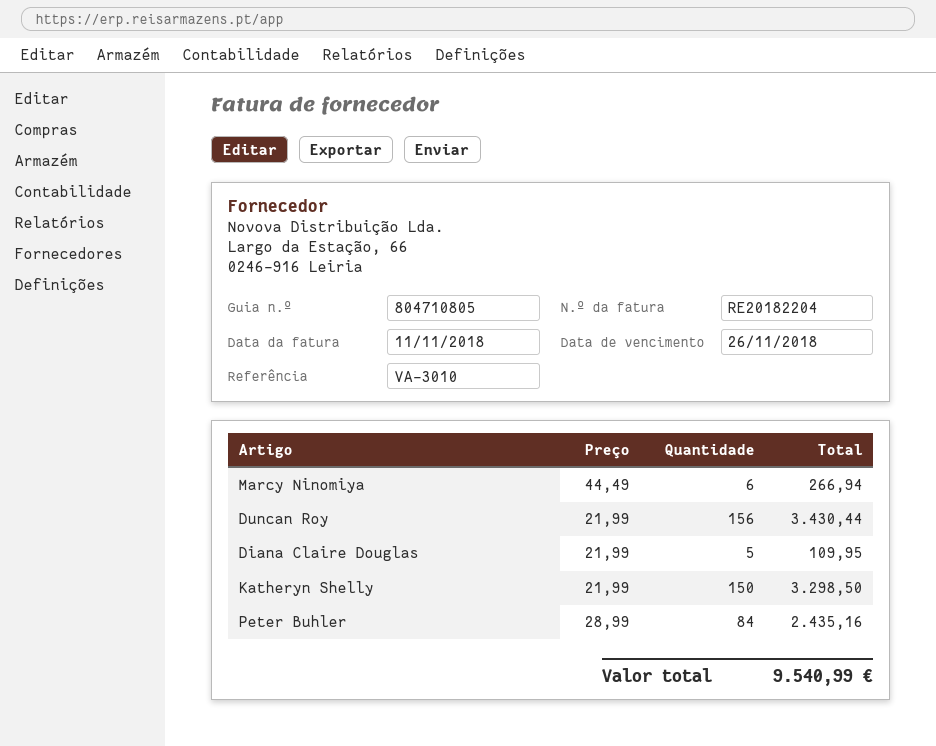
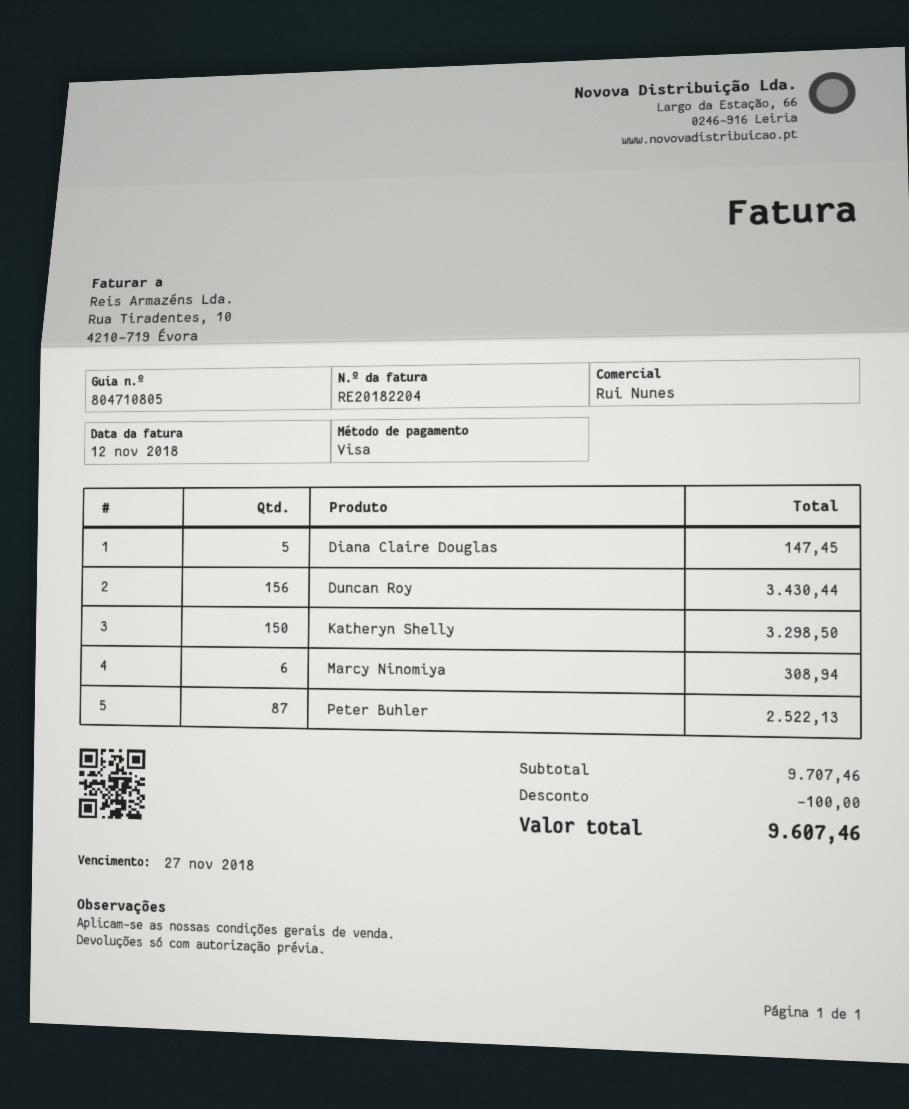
invoice date: 2018-11-11 -> 2018-11-12
due date: 2018-11-26 -> 2018-11-27
Marcy Ninomiya: 6 for 266.94 -> 6 for 308.94
Diana Claire Douglas: 5 for 109.95 -> 5 for 147.45
Peter Buhler: 84 for 2435.16 -> 87 for 2522.13
discount: none -> 100.00
total: 9540.99 -> 9607.46

